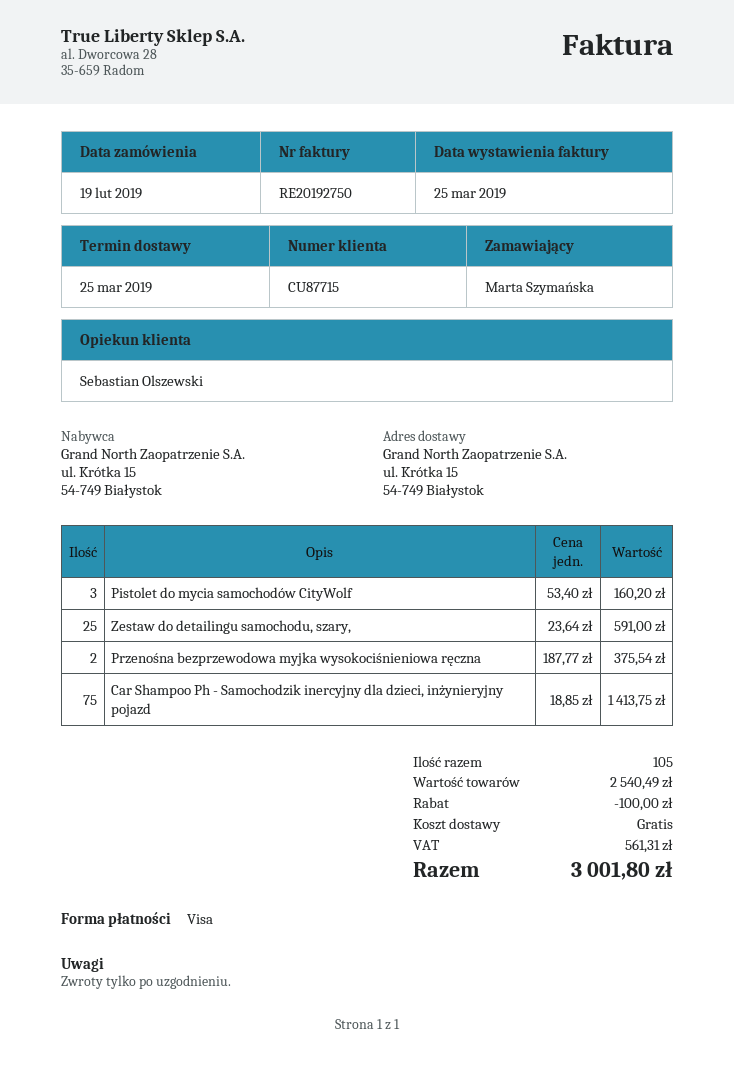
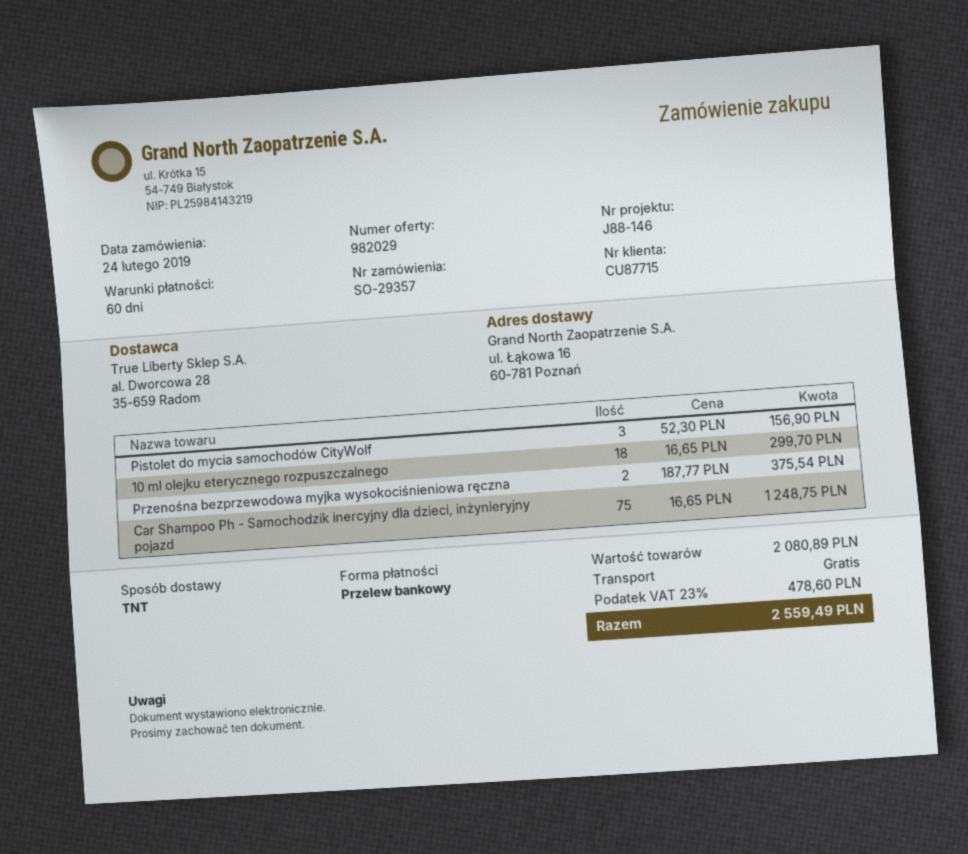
order date: 2019-02-19 -> 2019-02-24
payment method: Visa -> bank transfer
ship to: ul. Krótka 15, 54-749 Białystok -> ul. Łąkowa 16, 60-781 Poznań
Pistolet do mycia samochodów CityWolf: 3 x 53.40 = 160.20 -> 3 x 52.30 = 156.90
Zestaw do detailingu samochodu, szary,: 25 x 23.64 = 591.00 -> none
Car Shampoo Ph - Samochodzik inercyjny dla dzieci, inżynieryjny pojazd: 75 x 18.85 = 1413.75 -> 75 x 16.65 = 1248.75
10 ml olejku eterycznego rozpuszczalnego: none -> 18 x 16.65 = 299.70
subtotal: 2540.49 -> 2080.89
discount: 100.00 -> none
tax: 561.31 -> 478.60
total: 3001.80 -> 2559.49

